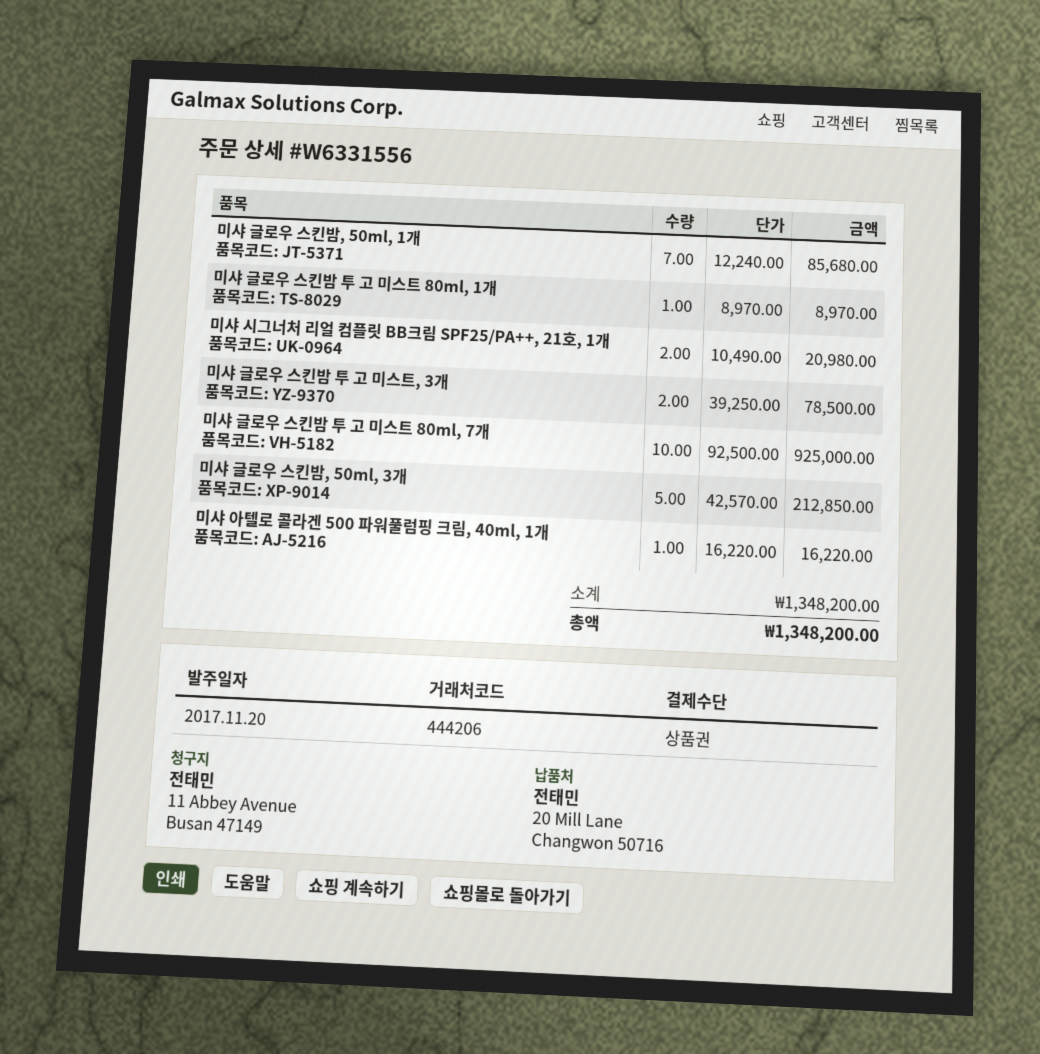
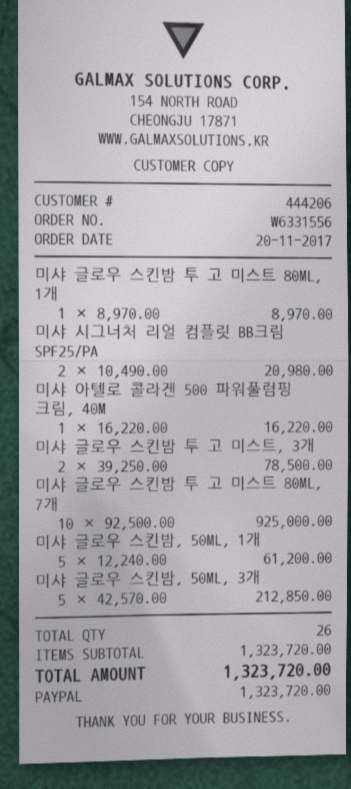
payment method: gift card -> PayPal
미샤 글로우 스킨밤, 50ml, 1개: 7 x 12240.00 = 85680.00 -> 5 x 12240.00 = 61200.00
subtotal: 1348200.00 -> 1323720.00
total: 1348200.00 -> 1323720.00

